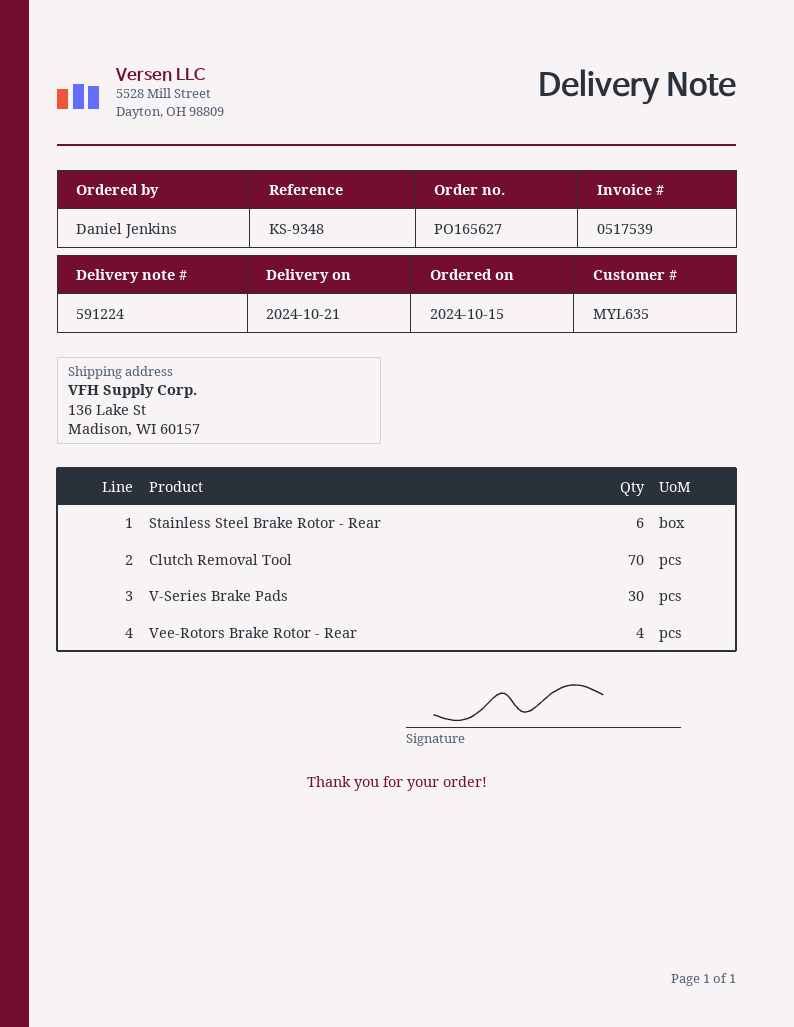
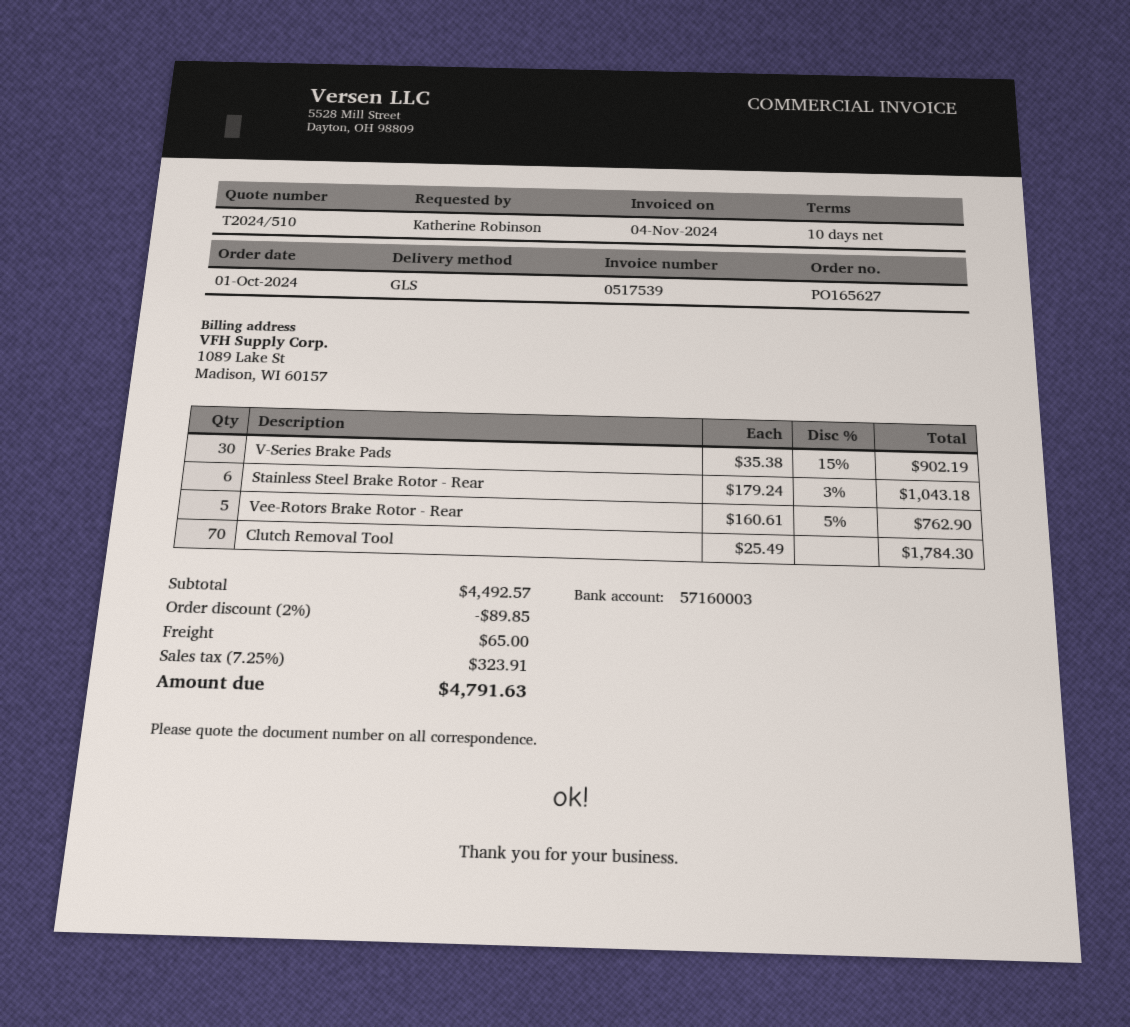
order date: 2024-10-15 -> 2024-10-01
ordered by: Daniel Jenkins -> Katherine Robinson
Vee-Rotors Brake Rotor - Rear: 4 -> 5

